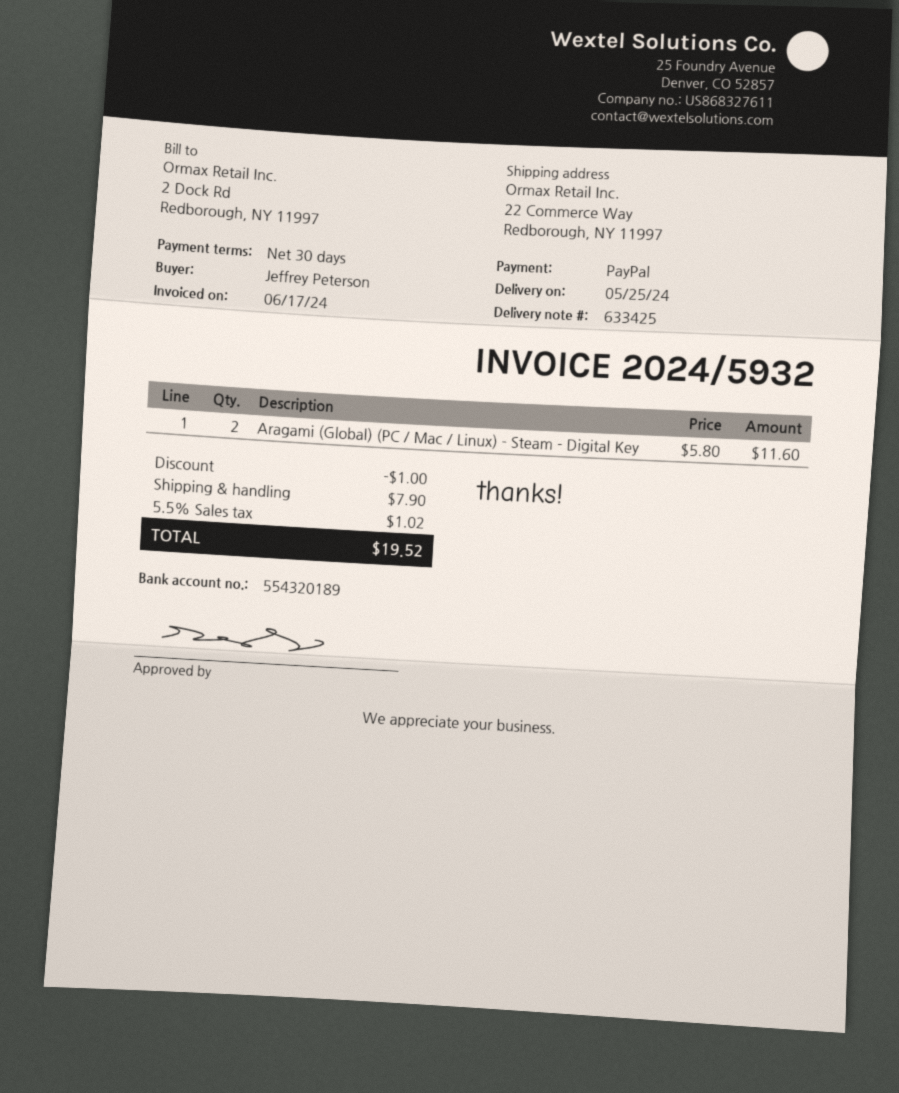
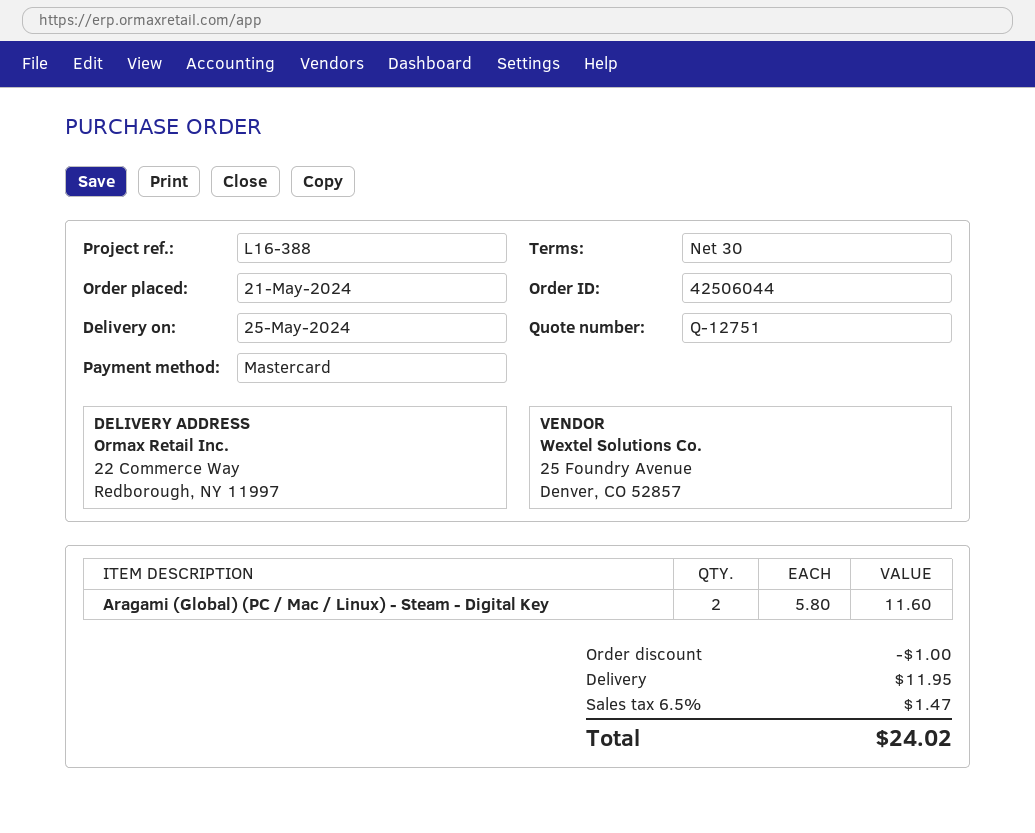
payment method: PayPal -> Mastercard
shipping: 7.90 -> 11.95
tax: 5.5% = 1.02 -> 6.5% = 1.47
total: 19.52 -> 24.02

